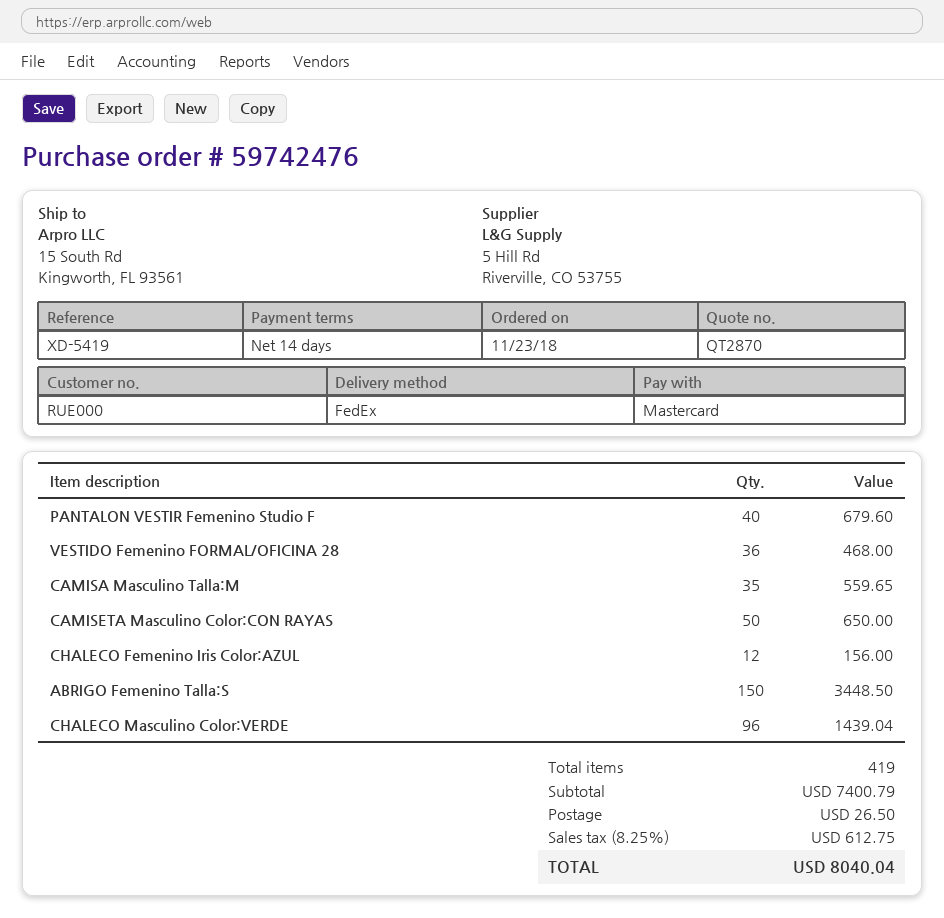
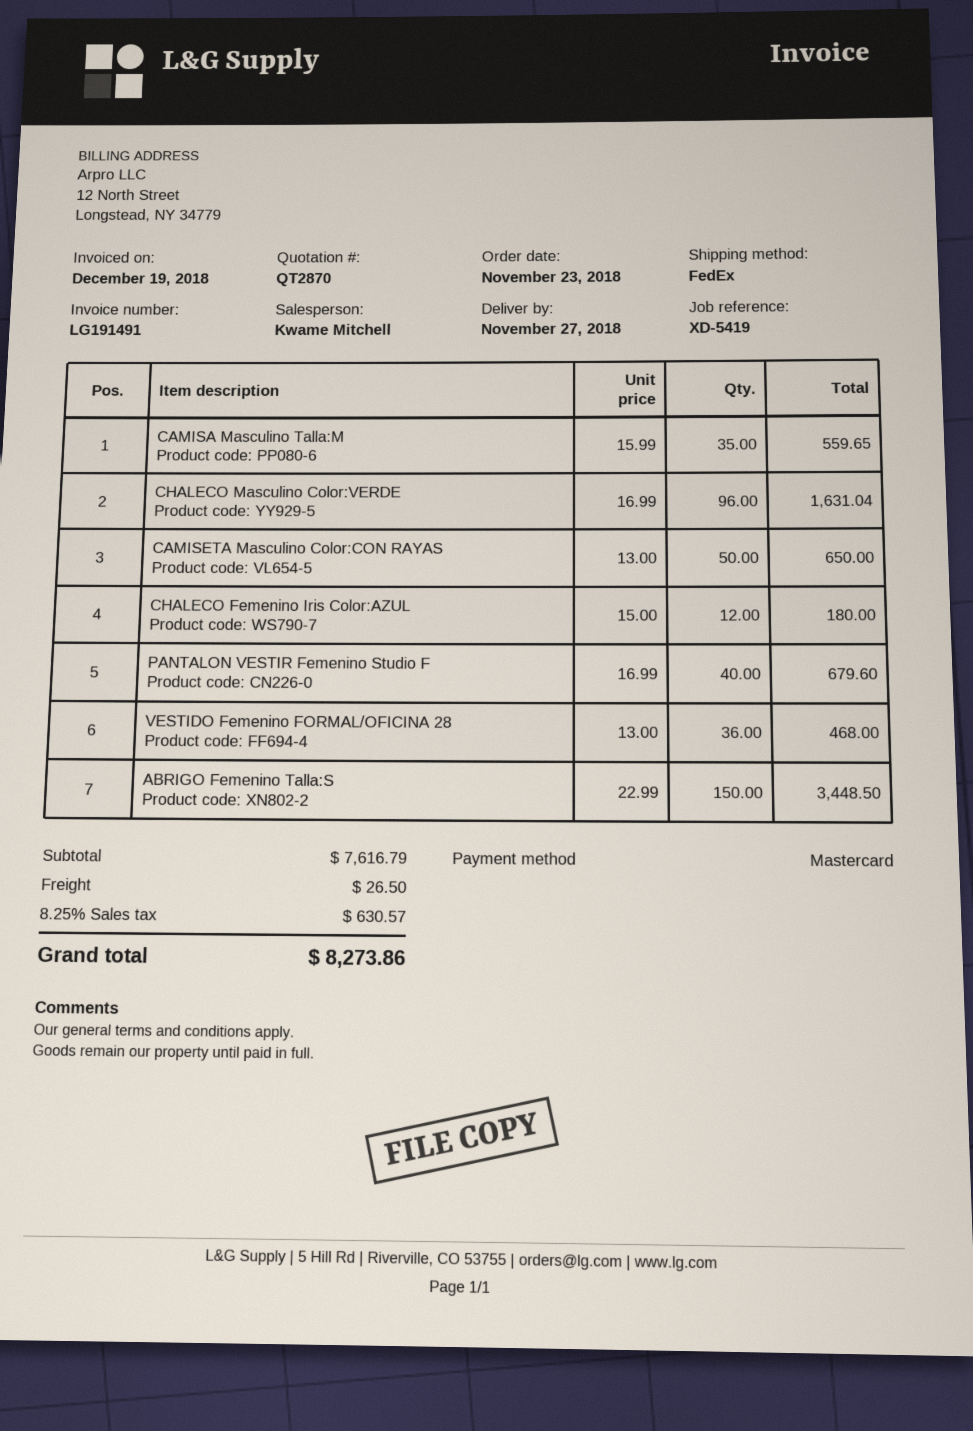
CHALECO Femenino Iris Color:AZUL: 12 for 156.00 -> 12 for 180.00
CHALECO Masculino Color:VERDE: 96 for 1439.04 -> 96 for 1631.04
subtotal: 7400.79 -> 7616.79
tax: 8.25% = 612.75 -> 8.25% = 630.57
total: 8040.04 -> 8273.86

